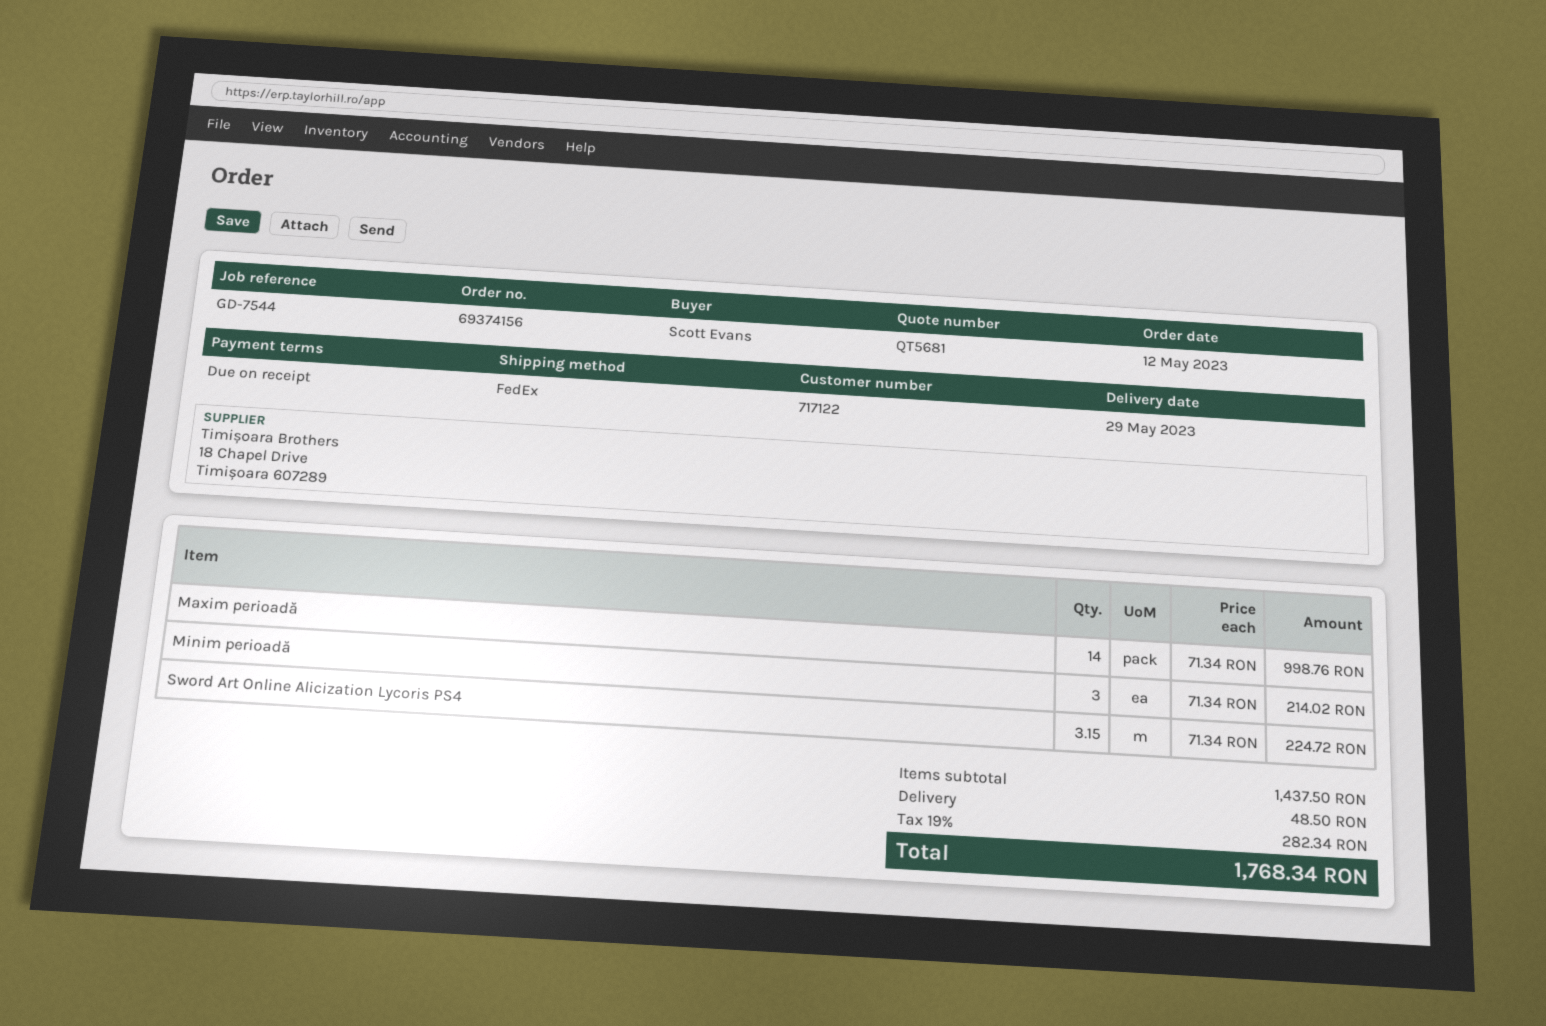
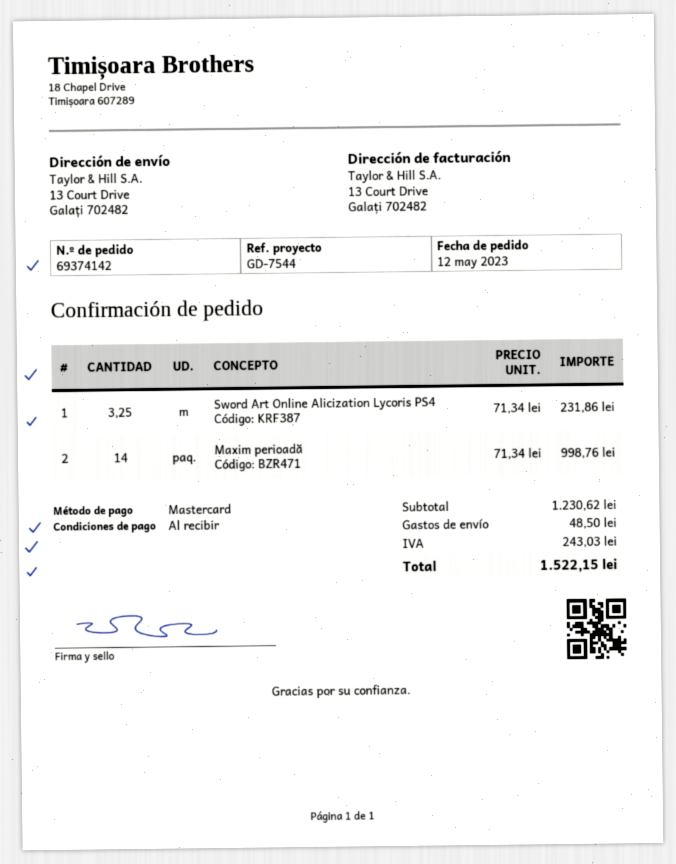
order number: 69374156 -> 69374142
Minim perioadă: 3 x 71.34 = 214.02 -> none
Sword Art Online Alicization Lycoris PS4: 3.15 x 71.34 = 224.72 -> 3.25 x 71.34 = 231.86
subtotal: 1437.50 -> 1230.62
tax: 282.34 -> 243.03
total: 1768.34 -> 1522.15

